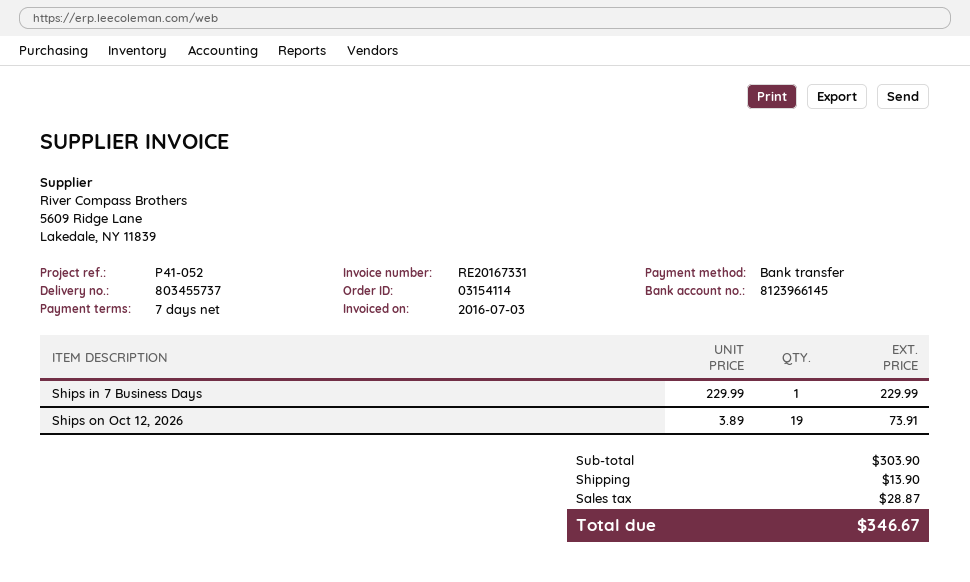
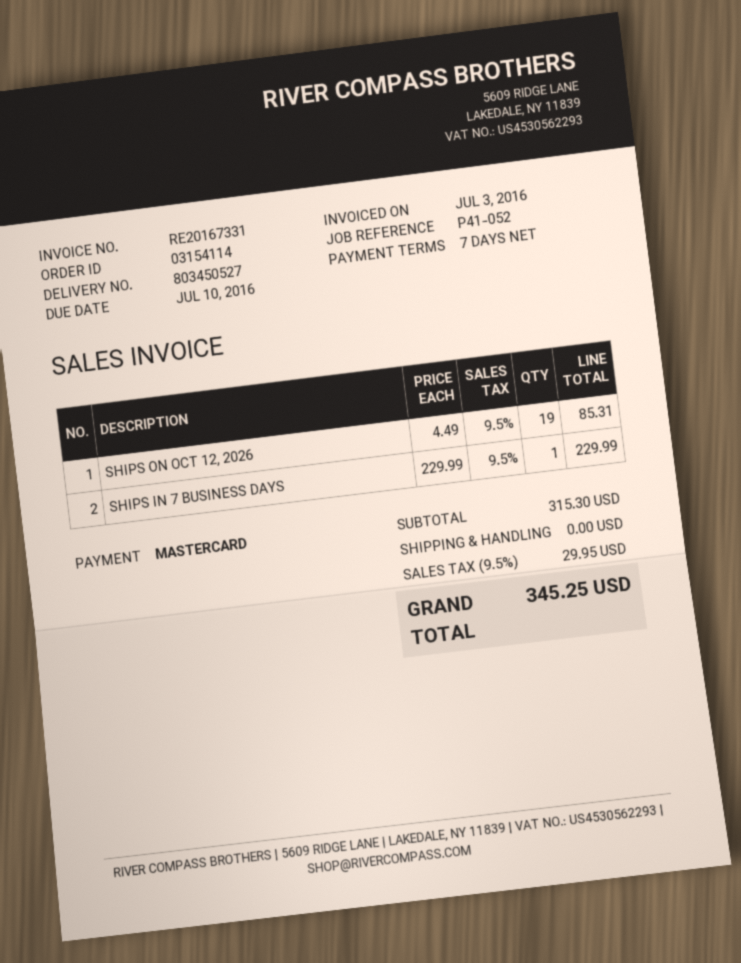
delivery note number: 803455737 -> 803450527
payment method: bank transfer -> Mastercard
Ships on Oct 12, 2026: 19 x 3.89 = 73.91 -> 19 x 4.49 = 85.31
subtotal: 303.90 -> 315.30
shipping: 13.90 -> 0.00
tax: 28.87 -> 29.95
total: 346.67 -> 345.25

